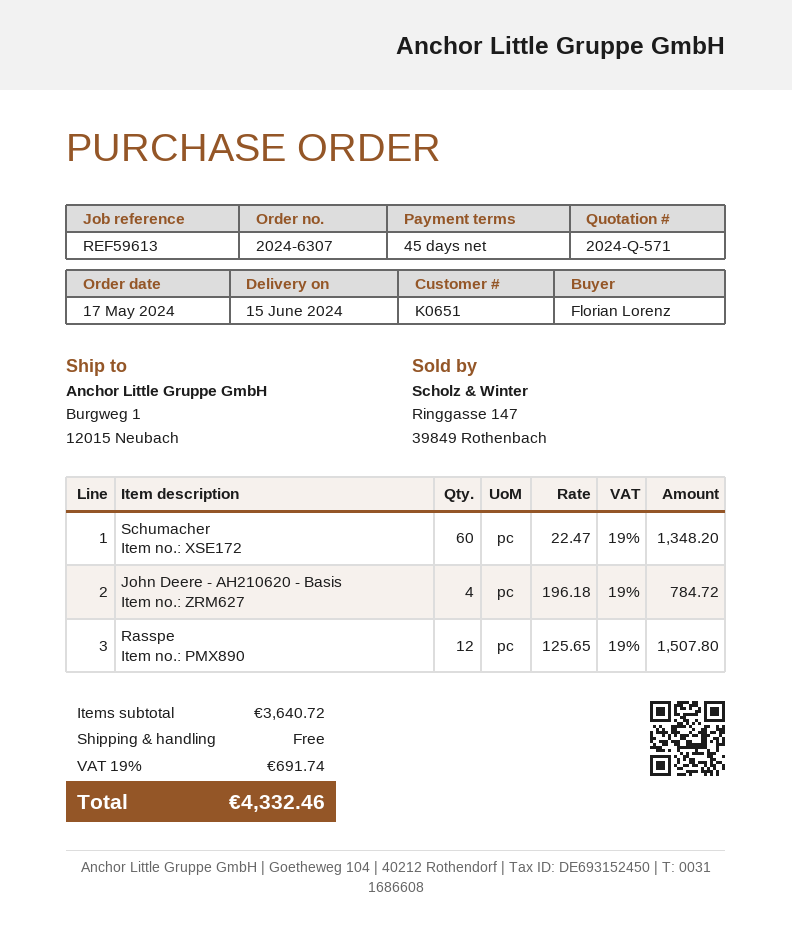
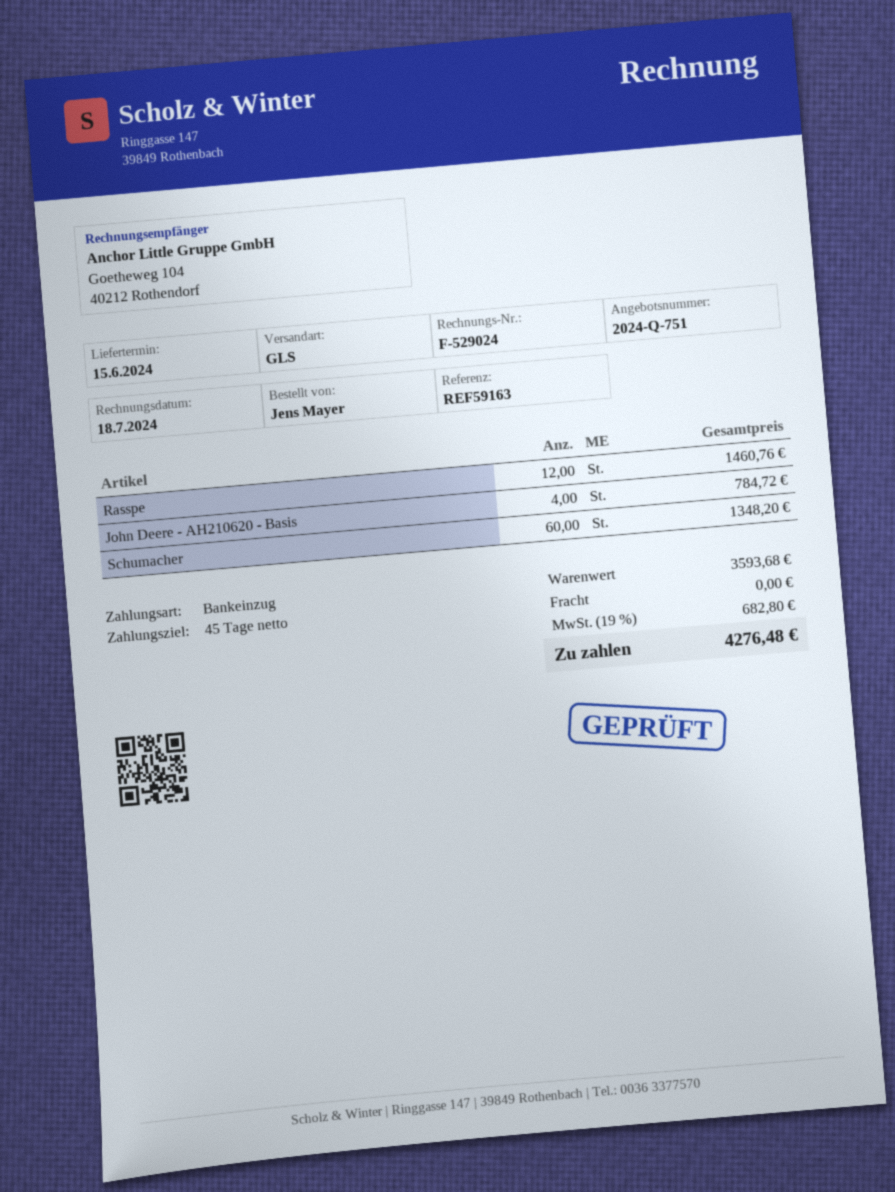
quote number: 2024-Q-571 -> 2024-Q-751
reference: REF59613 -> REF59163
ordered by: Florian Lorenz -> Jens Mayer
Rasspe: 12 for 1507.80 -> 12 for 1460.76
subtotal: 3640.72 -> 3593.68
tax: 19% = 691.74 -> 19% = 682.80
total: 4332.46 -> 4276.48

